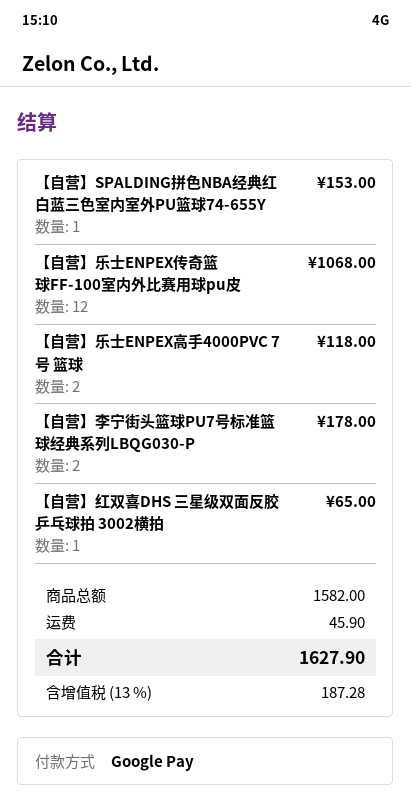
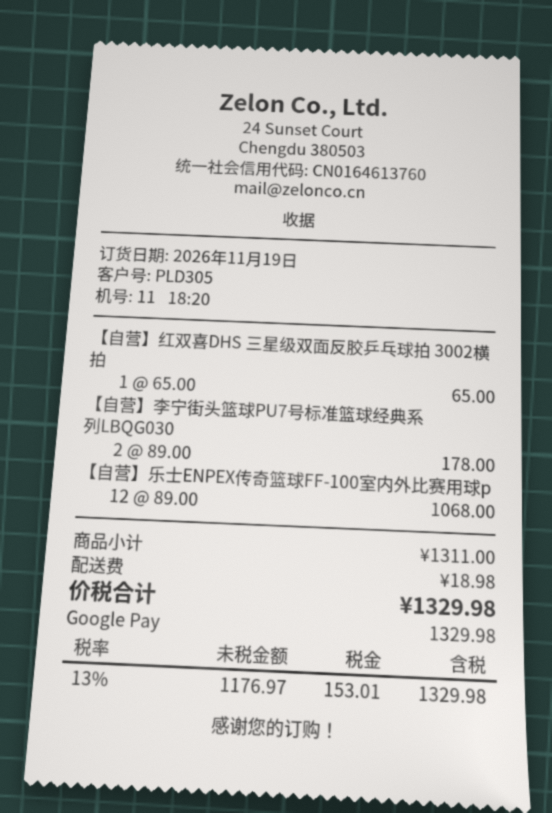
【自营】SPALDING拼色NBA经典红白蓝三色室内室外PU篮球74-655Y: 1 for 153.00 -> none
【自营】乐士ENPEX高手4000PVC 7号 篮球: 2 for 118.00 -> none
subtotal: 1582.00 -> 1311.00
shipping: 45.90 -> 18.98
tax: 13% = 187.28 -> 13% = 153.01
total: 1627.90 -> 1329.98

